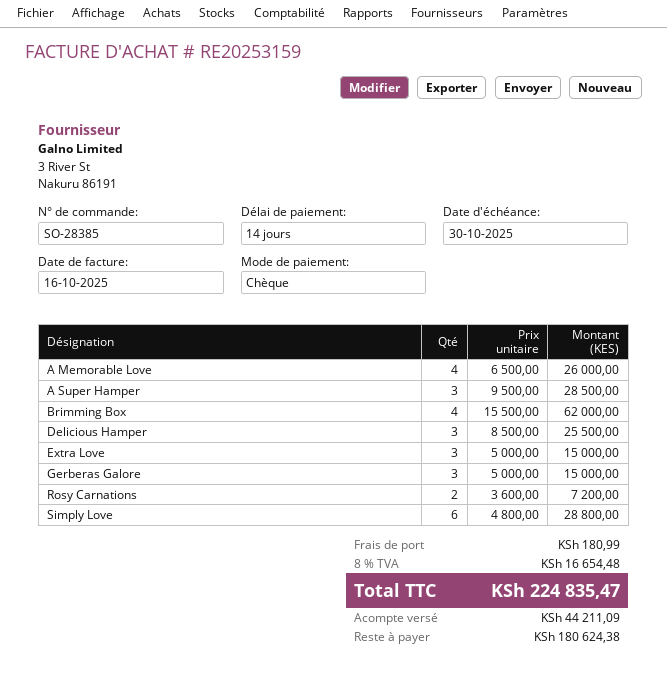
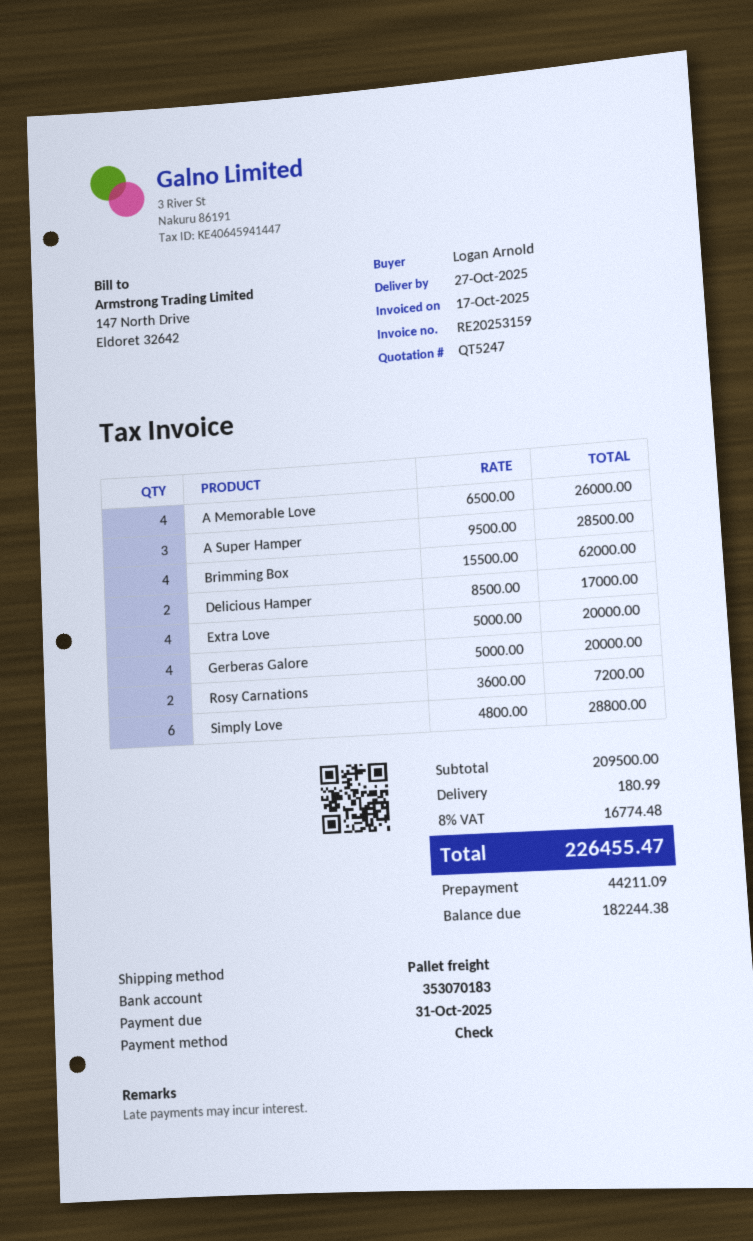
invoice date: 2025-10-16 -> 2025-10-17
due date: 2025-10-30 -> 2025-10-31
Delicious Hamper: 3 x 8500.00 = 25500.00 -> 2 x 8500.00 = 17000.00
Extra Love: 3 x 5000.00 = 15000.00 -> 4 x 5000.00 = 20000.00
Gerberas Galore: 3 x 5000.00 = 15000.00 -> 4 x 5000.00 = 20000.00
tax: 8% = 16654.48 -> 8% = 16774.48
total: 224835.47 -> 226455.47
balance: 180624.38 -> 182244.38

